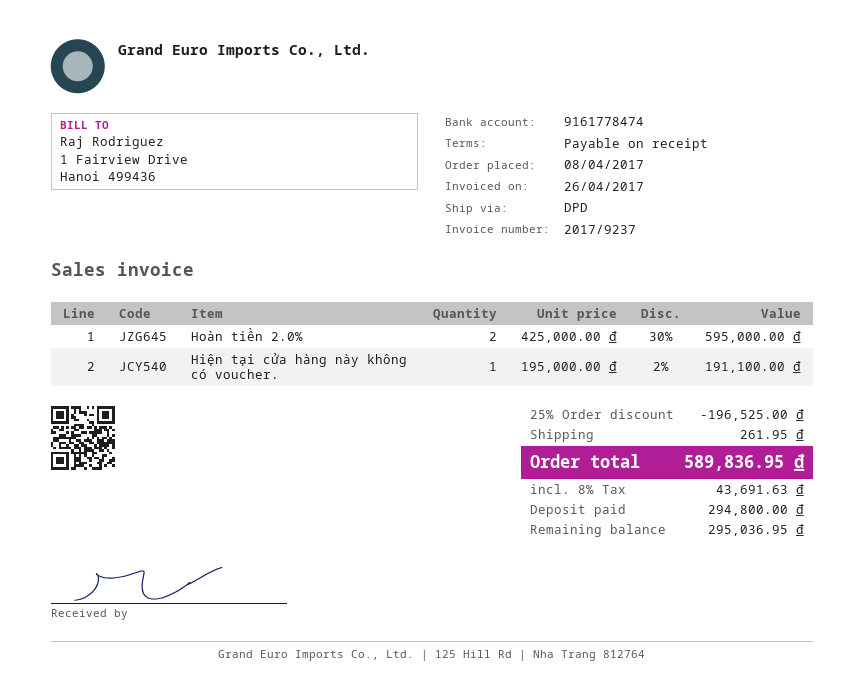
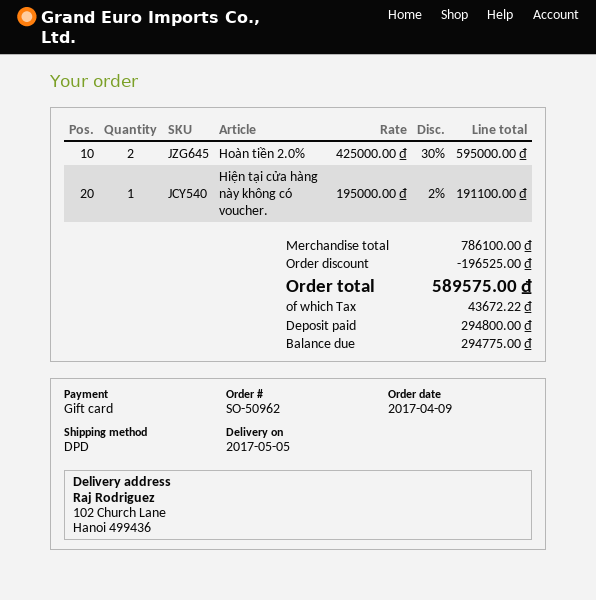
order date: 2017-04-08 -> 2017-04-09
shipping: 261.95 -> none
tax: 43691.63 -> 43672.22
total: 589836.95 -> 589575.00
balance: 295036.95 -> 294775.00

